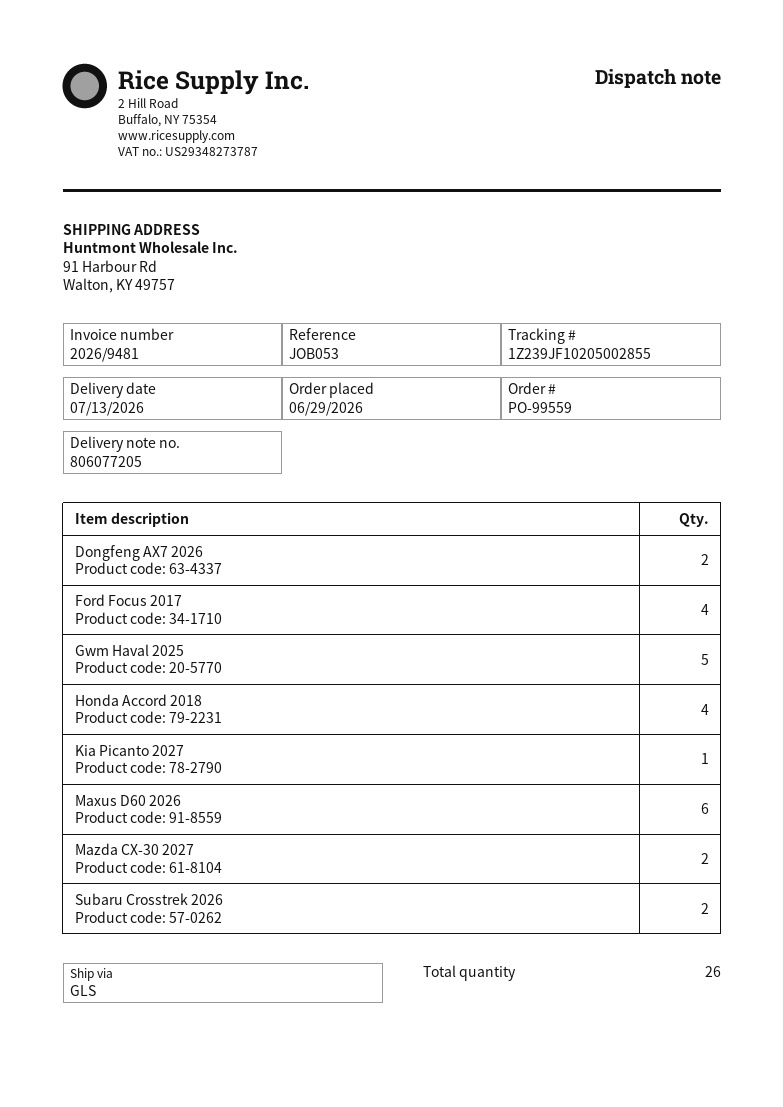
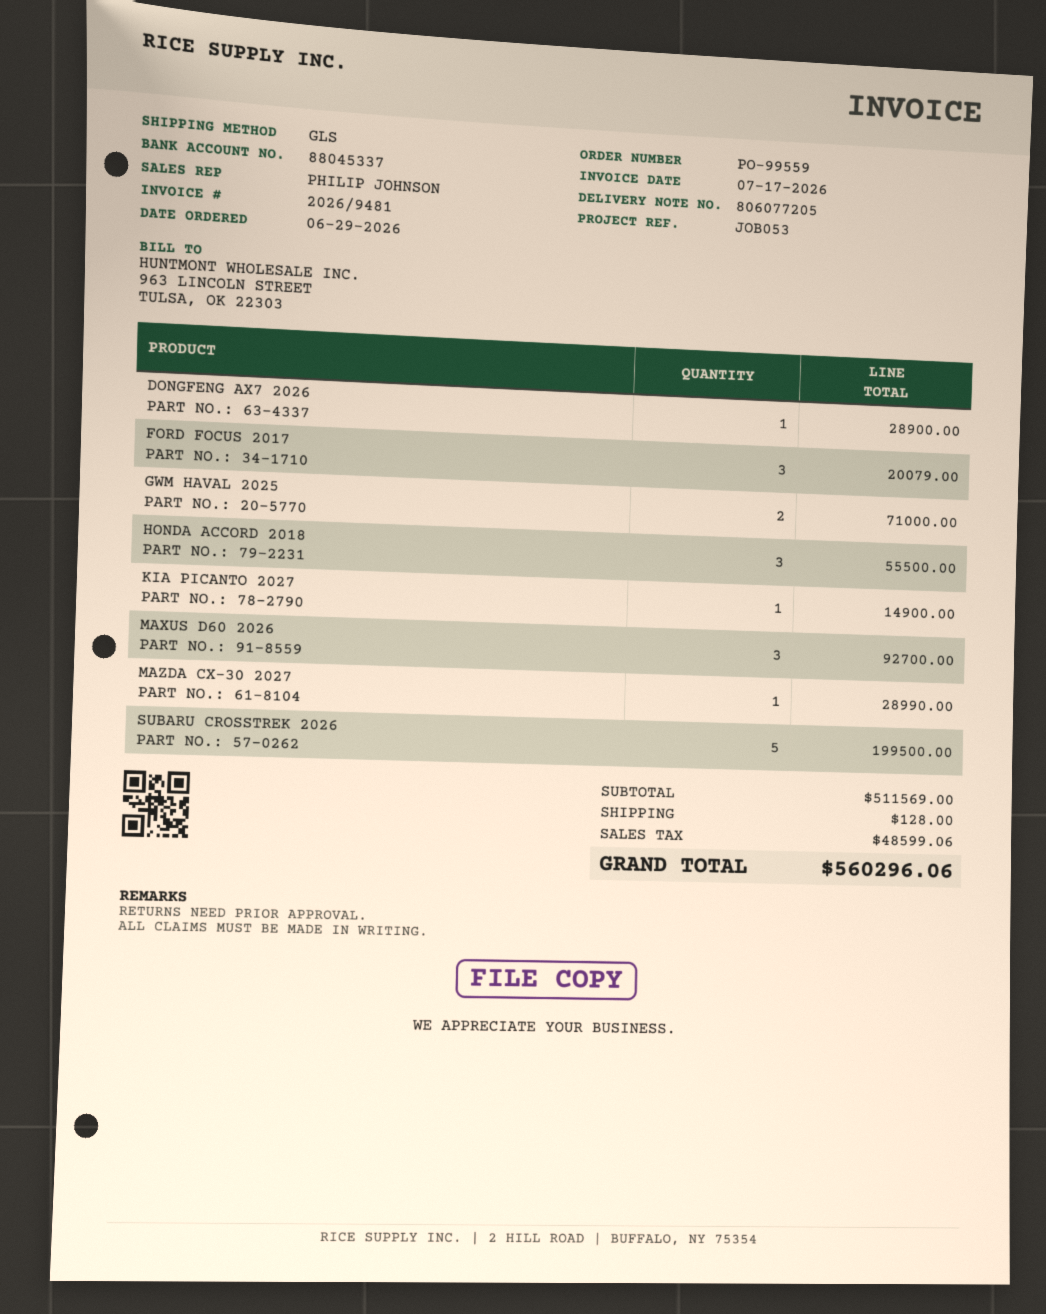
Dongfeng AX7 2026: 2 -> 1
Ford Focus 2017: 4 -> 3
Gwm Haval 2025: 5 -> 2
Honda Accord 2018: 4 -> 3
Maxus D60 2026: 6 -> 3
Mazda CX-30 2027: 2 -> 1
Subaru Crosstrek 2026: 2 -> 5

